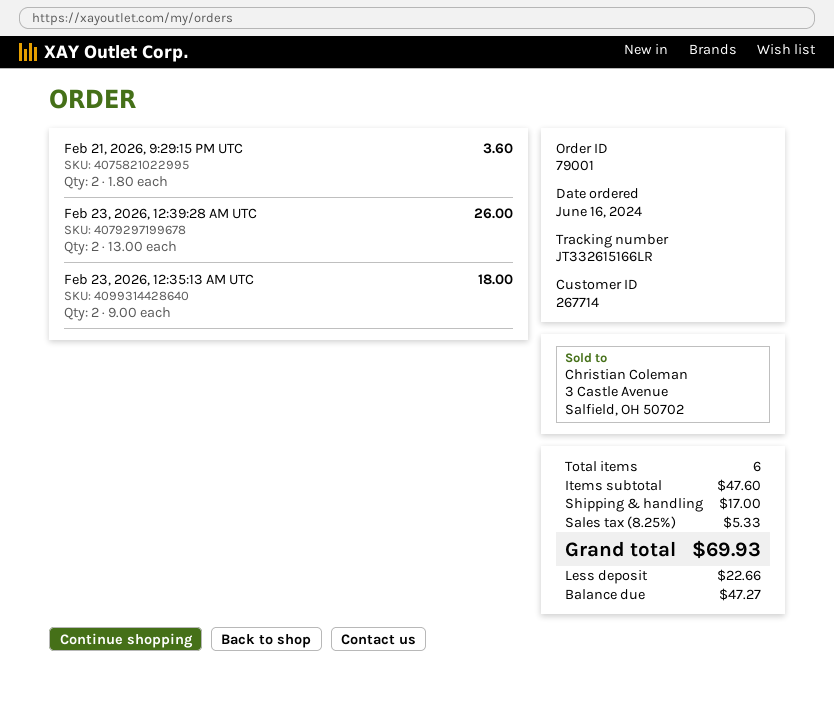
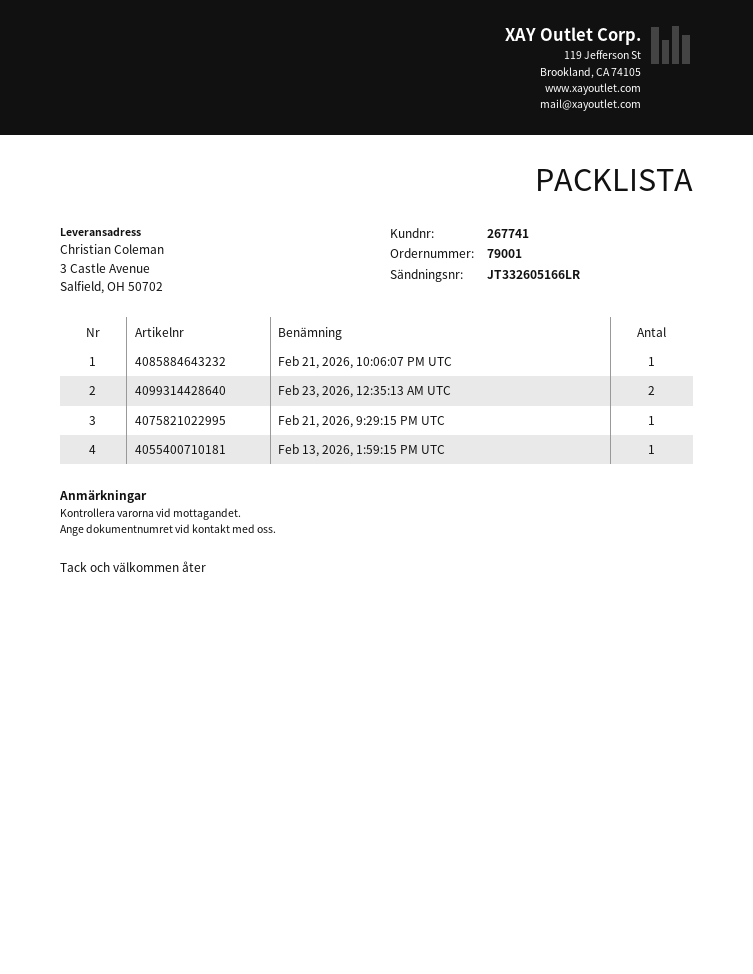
customer number: 267714 -> 267741
tracking number: JT332615166LR -> JT332605166LR
Feb 21, 2026, 9:29:15 PM UTC: 2 -> 1
Feb 23, 2026, 12:39:28 AM UTC: 2 -> none
Feb 21, 2026, 10:06:07 PM UTC: none -> 1
Feb 13, 2026, 1:59:15 PM UTC: none -> 1

